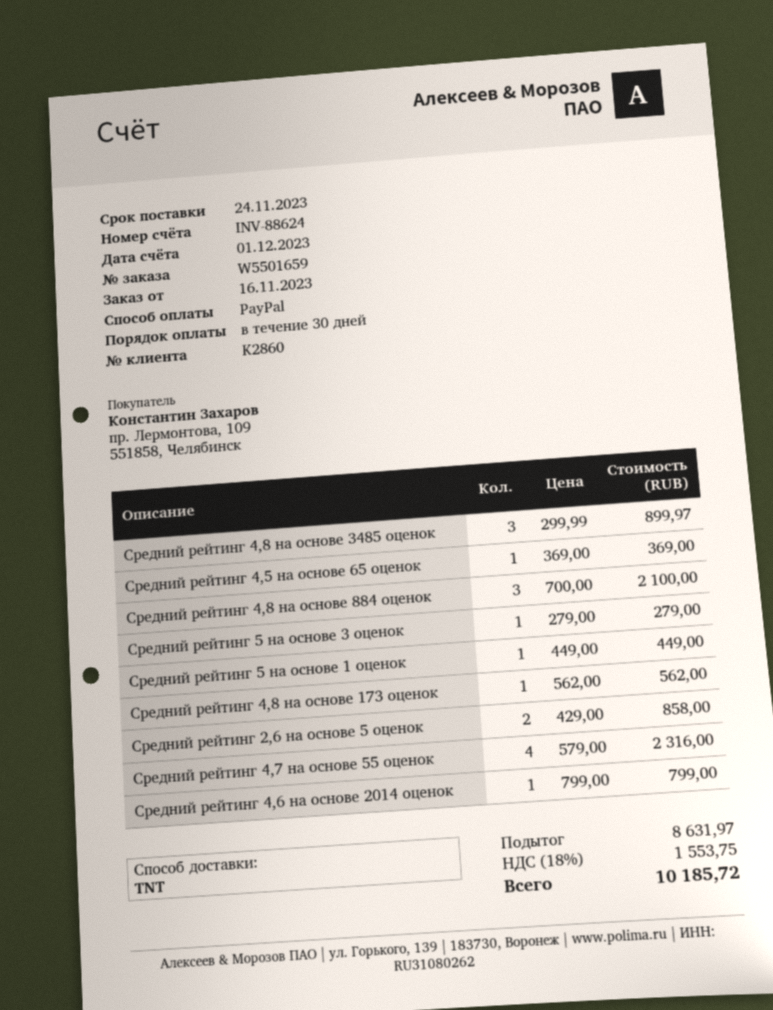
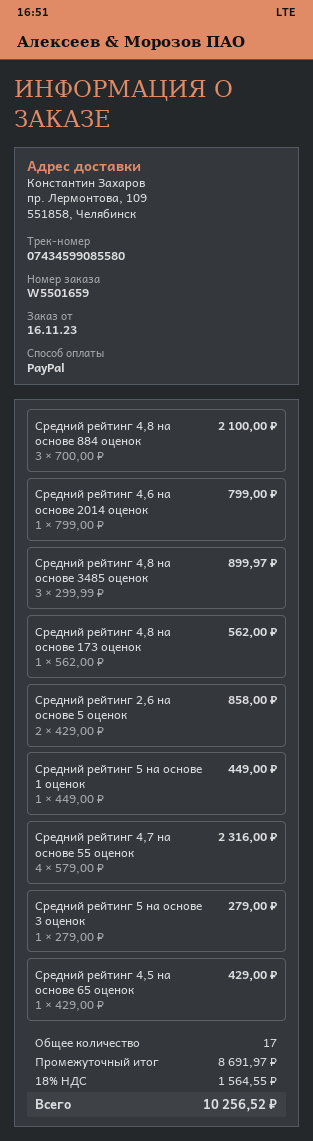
Средний рейтинг 4,5 на основе 65 оценок: 1 x 369.00 = 369.00 -> 1 x 429.00 = 429.00
subtotal: 8631.97 -> 8691.97
tax: 18% = 1553.75 -> 18% = 1564.55
total: 10185.72 -> 10256.52

